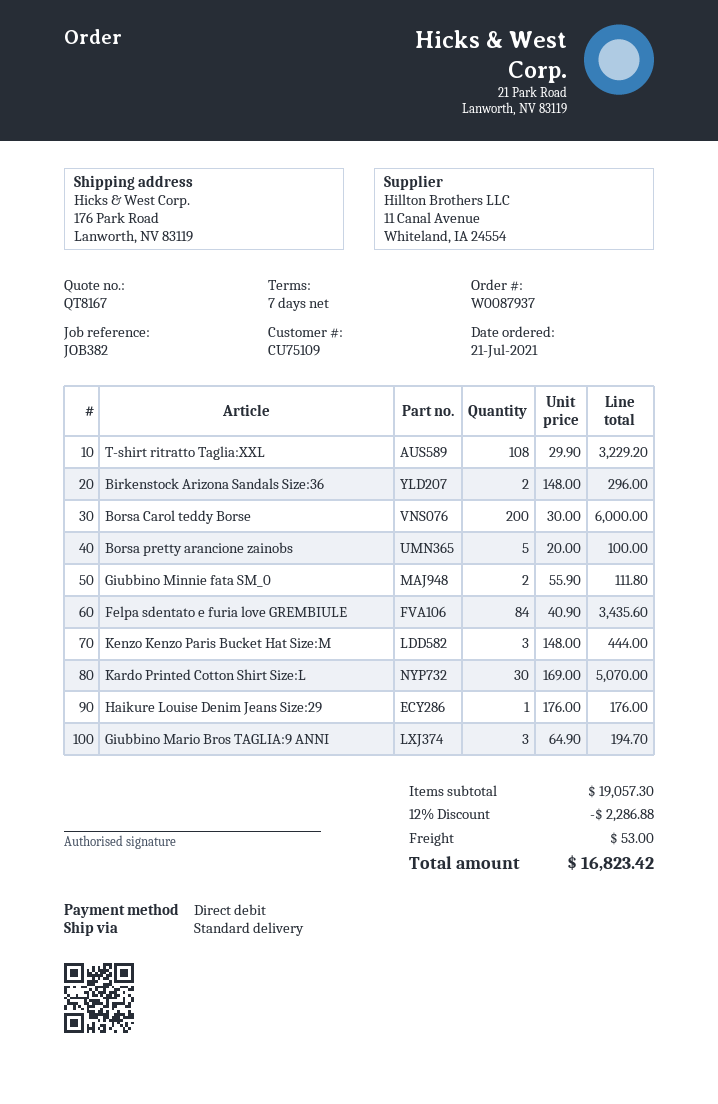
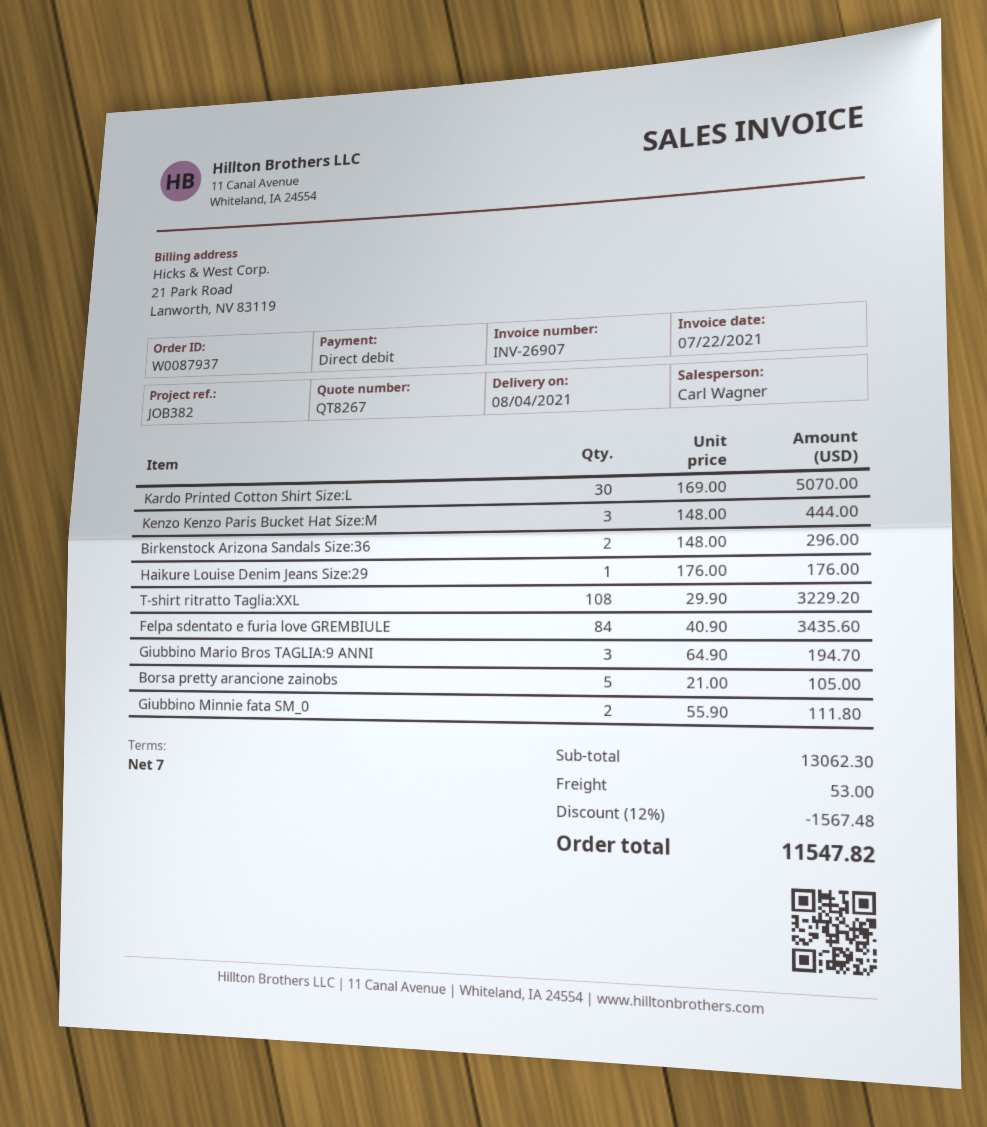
quote number: QT8167 -> QT8267
Borsa Carol teddy Borse: 200 x 30.00 = 6000.00 -> none
Borsa pretty arancione zainobs: 5 x 20.00 = 100.00 -> 5 x 21.00 = 105.00
subtotal: 19057.30 -> 13062.30
discount: 12% = 2286.88 -> 12% = 1567.48
total: 16823.42 -> 11547.82

